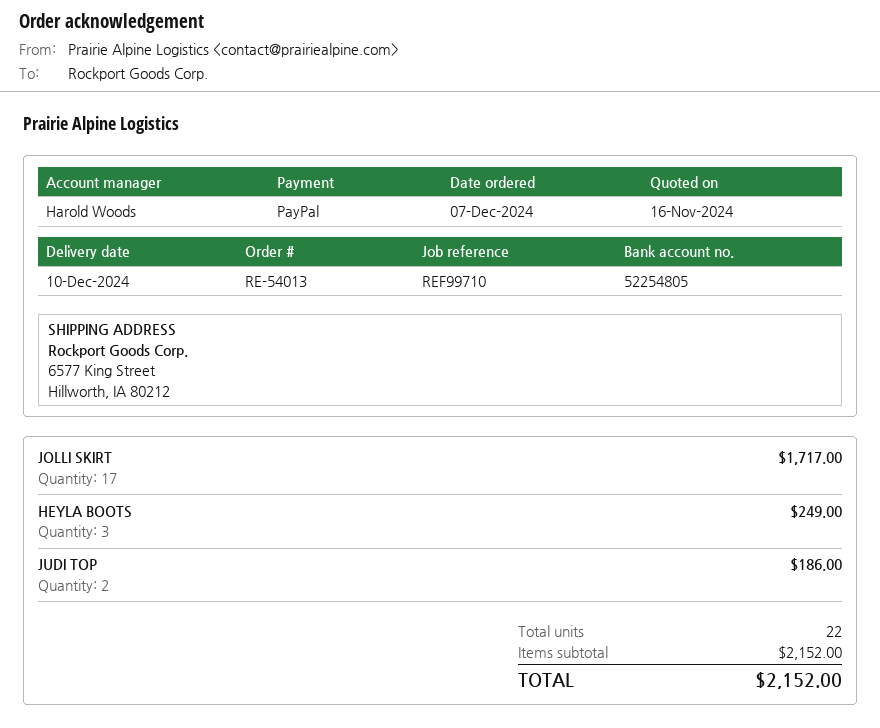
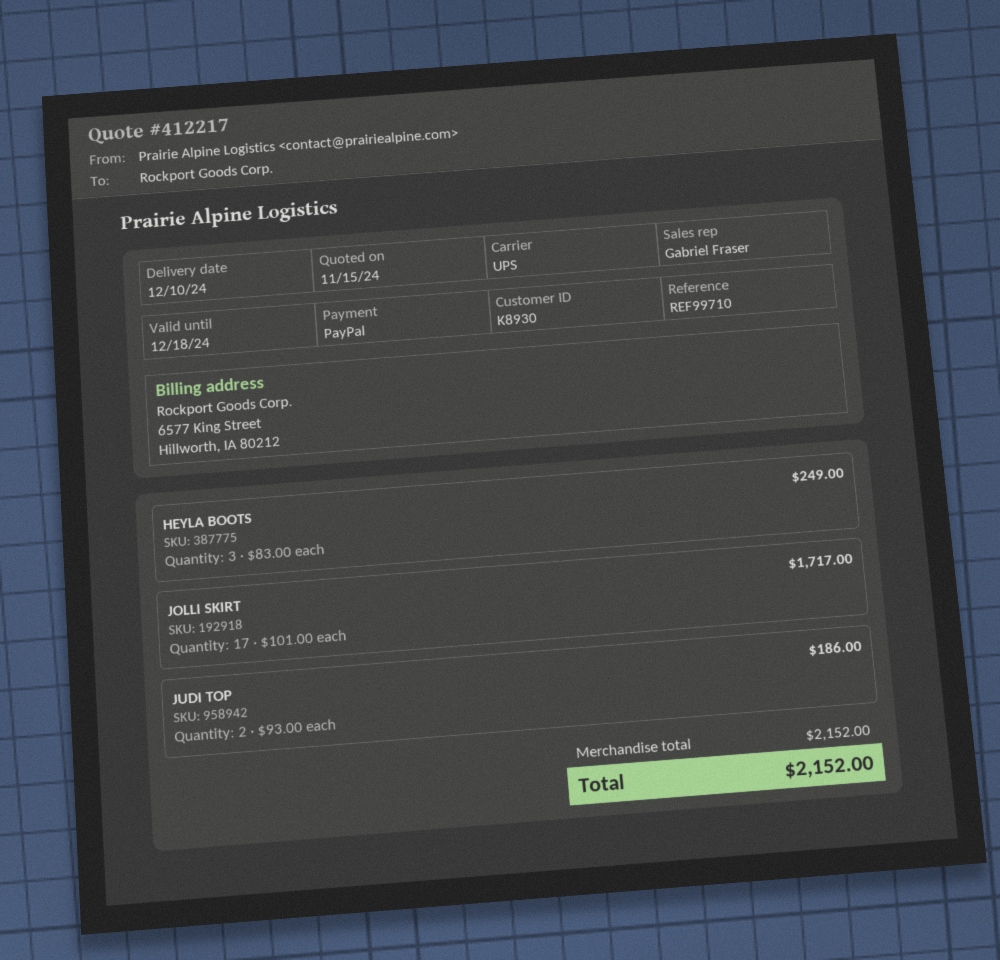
quote date: 2024-11-16 -> 2024-11-15
sales rep: Harold Woods -> Gabriel Fraser

